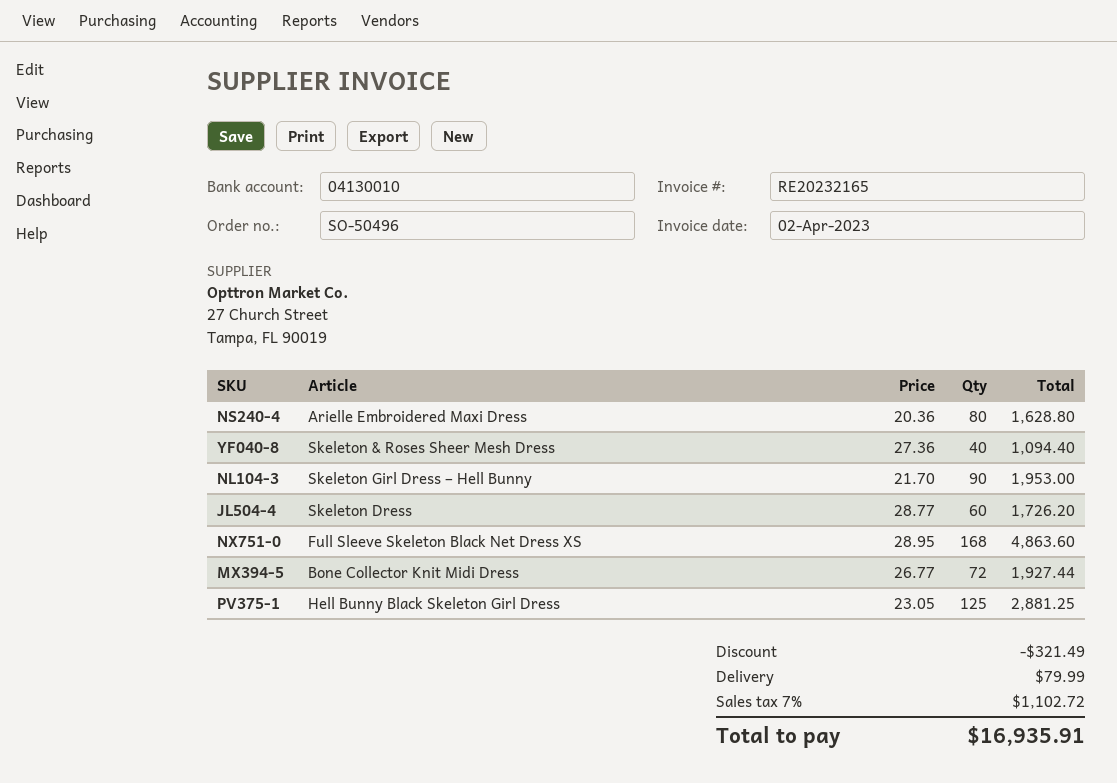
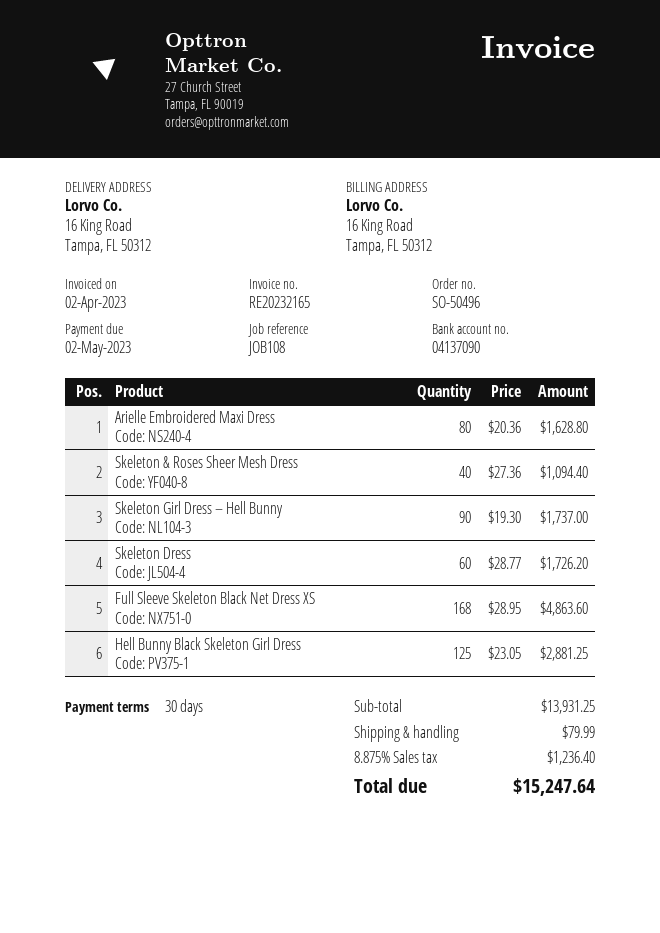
bank account: 04130010 -> 04137090
Skeleton Girl Dress – Hell Bunny: 90 x 21.70 = 1953.00 -> 90 x 19.30 = 1737.00
Bone Collector Knit Midi Dress: 72 x 26.77 = 1927.44 -> none
discount: 321.49 -> none
tax: 7% = 1102.72 -> 8.875% = 1236.40
total: 16935.91 -> 15247.64

